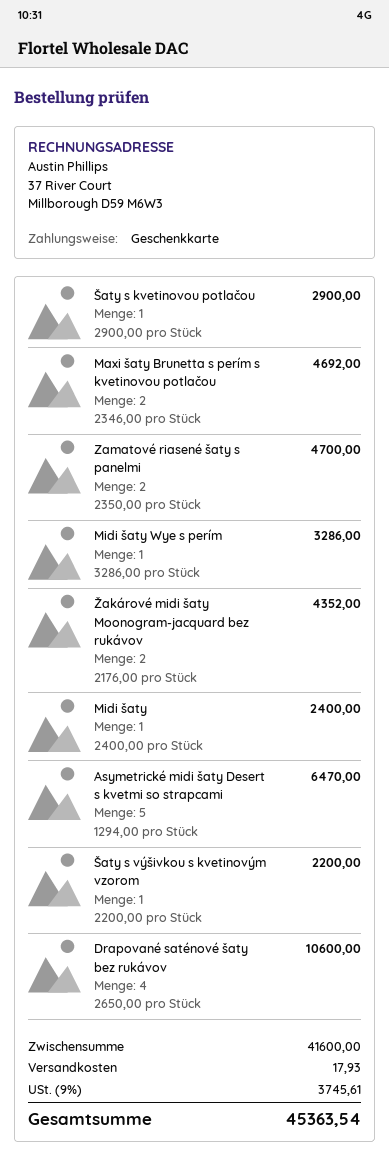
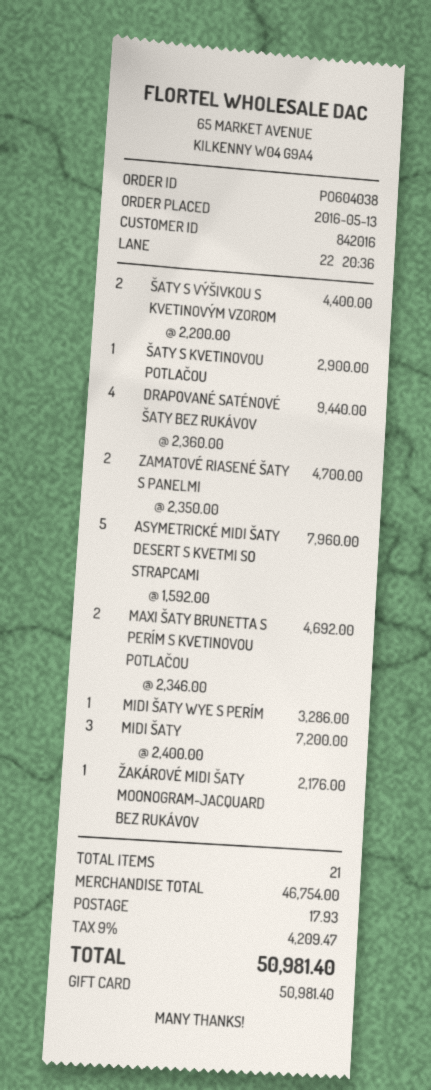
Žakárové midi šaty Moonogram-jacquard bez rukávov: 2 x 2176.00 = 4352.00 -> 1 x 2176.00 = 2176.00
Midi šaty: 1 x 2400.00 = 2400.00 -> 3 x 2400.00 = 7200.00
Asymetrické midi šaty Desert s kvetmi so strapcami: 5 x 1294.00 = 6470.00 -> 5 x 1592.00 = 7960.00
Šaty s výšivkou s kvetinovým vzorom: 1 x 2200.00 = 2200.00 -> 2 x 2200.00 = 4400.00
Drapované saténové šaty bez rukávov: 4 x 2650.00 = 10600.00 -> 4 x 2360.00 = 9440.00
subtotal: 41600.00 -> 46754.00
tax: 9% = 3745.61 -> 9% = 4209.47
total: 45363.54 -> 50981.40

